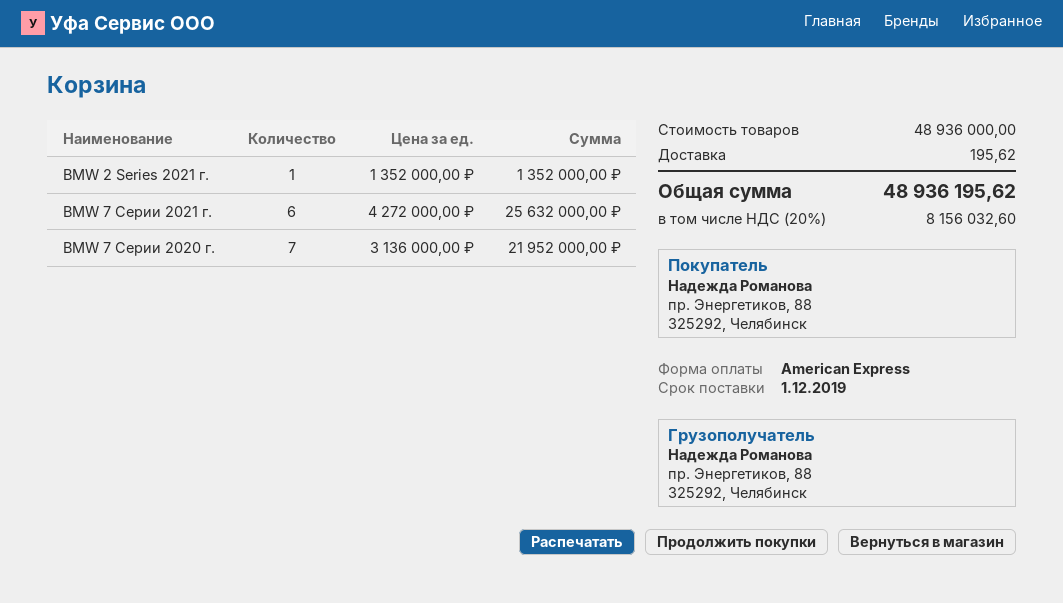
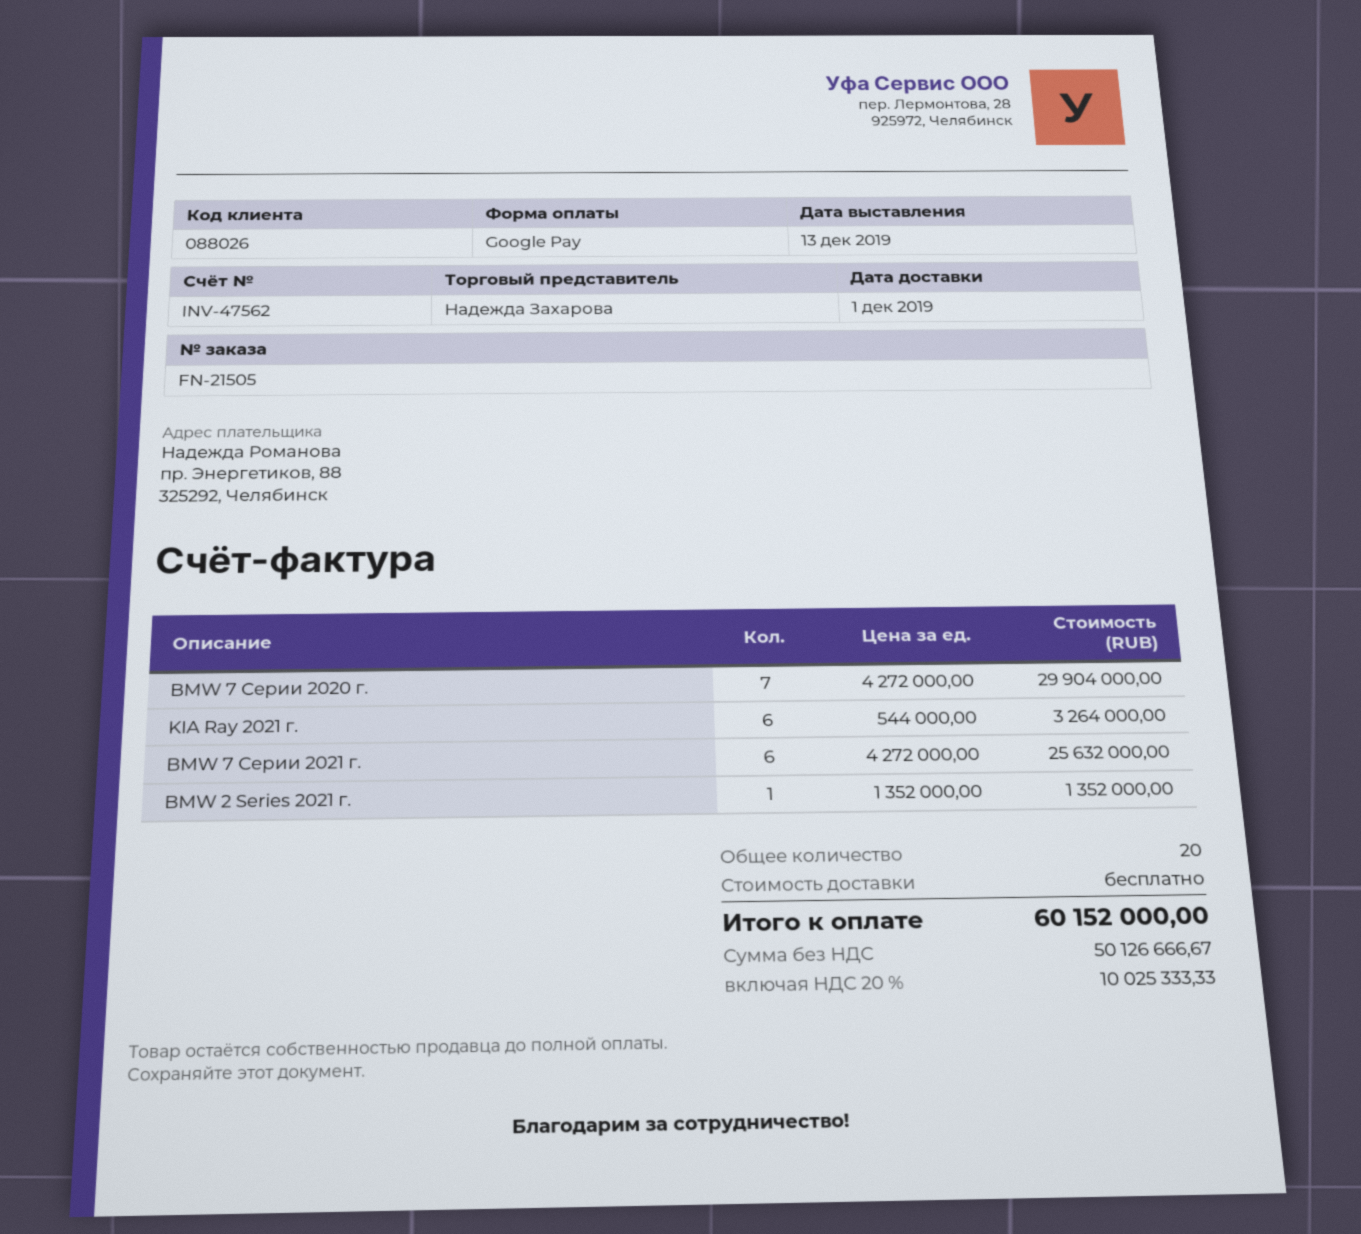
payment method: American Express -> Google Pay
BMW 7 Серии 2020 г.: 7 x 3136000.00 = 21952000.00 -> 7 x 4272000.00 = 29904000.00
KIA Ray 2021 г.: none -> 6 x 544000.00 = 3264000.00
shipping: 195.62 -> 0.00
tax: 20% = 8156032.60 -> 20% = 10025333.33
total: 48936195.62 -> 60152000.00

